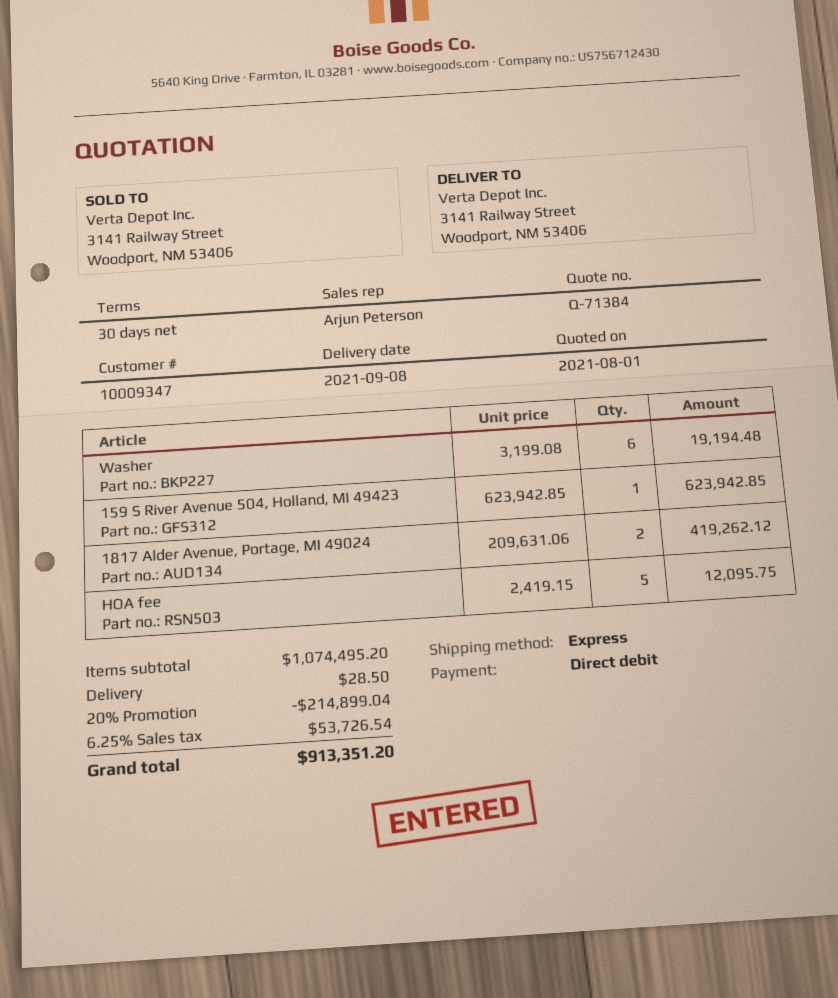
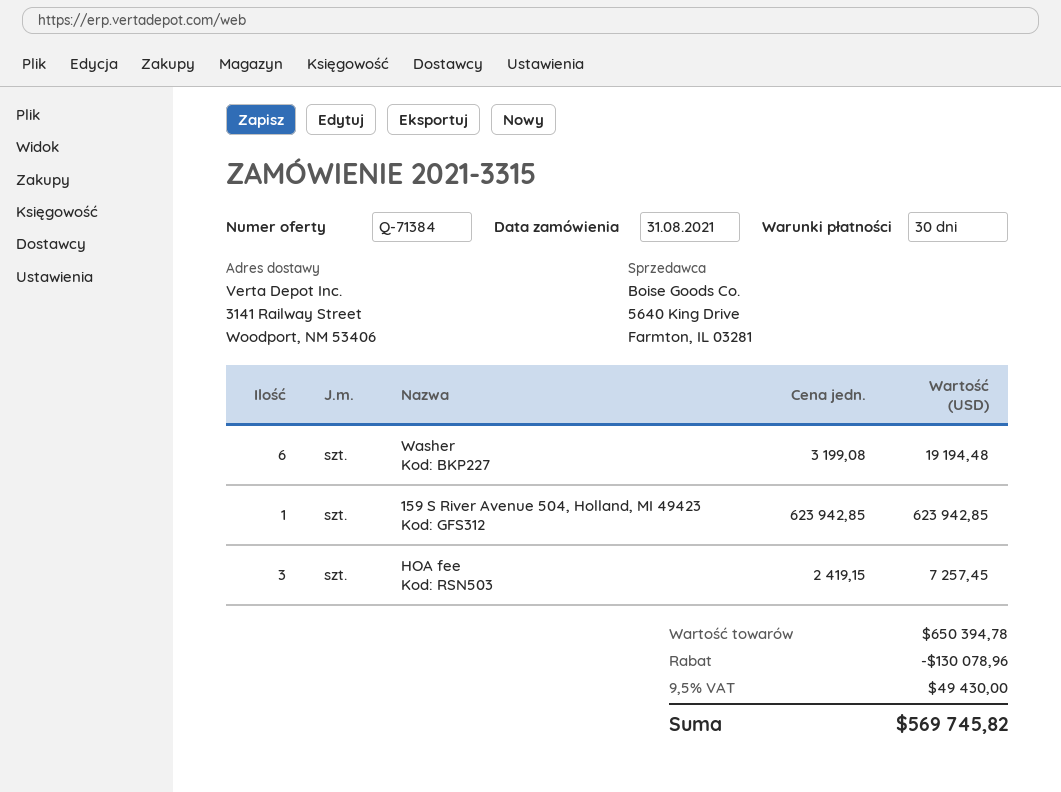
1817 Alder Avenue, Portage, MI 49024: 2 x 209631.06 = 419262.12 -> none
HOA fee: 5 x 2419.15 = 12095.75 -> 3 x 2419.15 = 7257.45
subtotal: 1074495.20 -> 650394.78
discount: 214899.04 -> 130078.96
shipping: 28.50 -> none
tax: 6.25% = 53726.54 -> 9.5% = 49430.00
total: 913351.20 -> 569745.82

